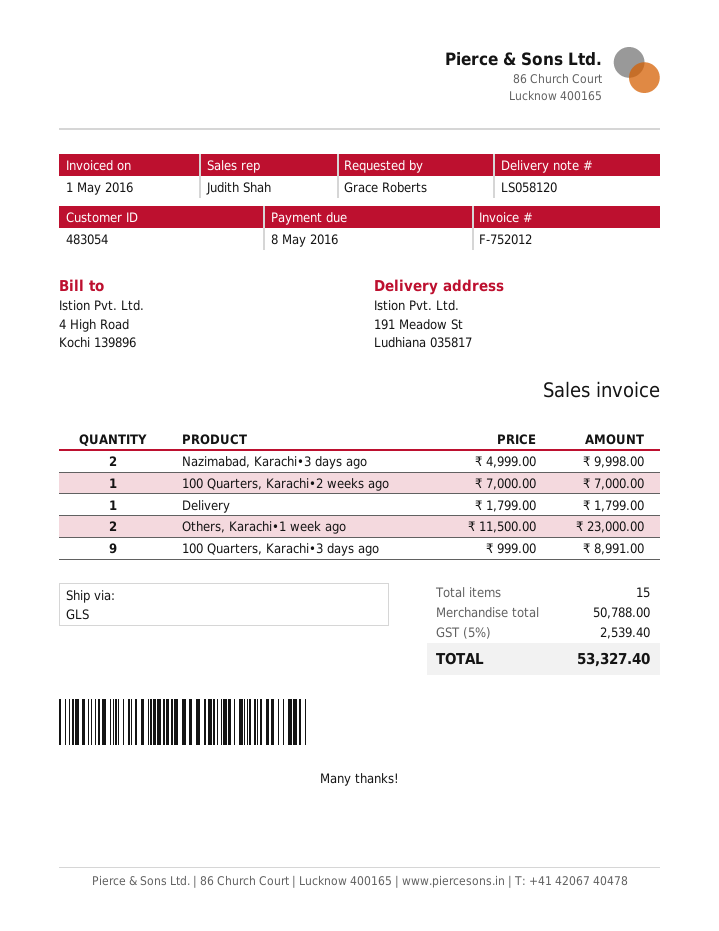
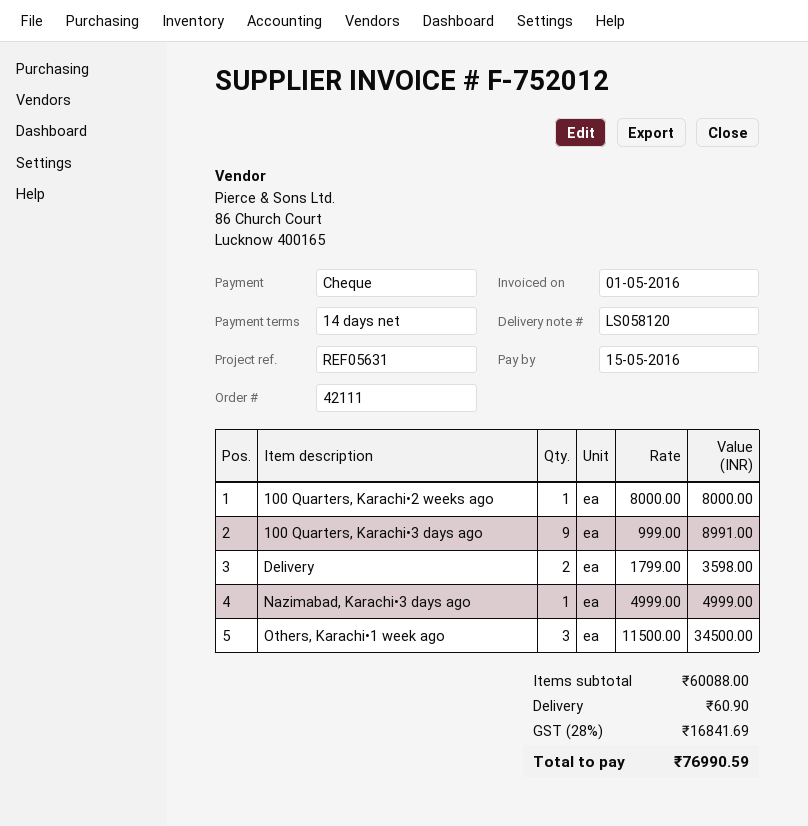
due date: 2016-05-08 -> 2016-05-15
Nazimabad, Karachi•3 days ago: 2 x 4999.00 = 9998.00 -> 1 x 4999.00 = 4999.00
100 Quarters, Karachi•2 weeks ago: 1 x 7000.00 = 7000.00 -> 1 x 8000.00 = 8000.00
Delivery: 1 x 1799.00 = 1799.00 -> 2 x 1799.00 = 3598.00
Others, Karachi•1 week ago: 2 x 11500.00 = 23000.00 -> 3 x 11500.00 = 34500.00
subtotal: 50788.00 -> 60088.00
shipping: none -> 60.90
tax: 5% = 2539.40 -> 28% = 16841.69
total: 53327.40 -> 76990.59

